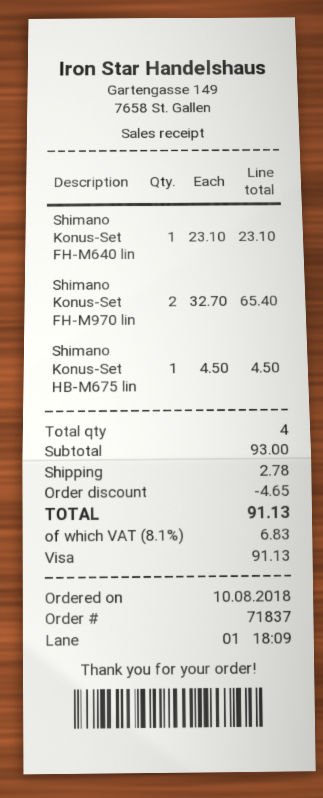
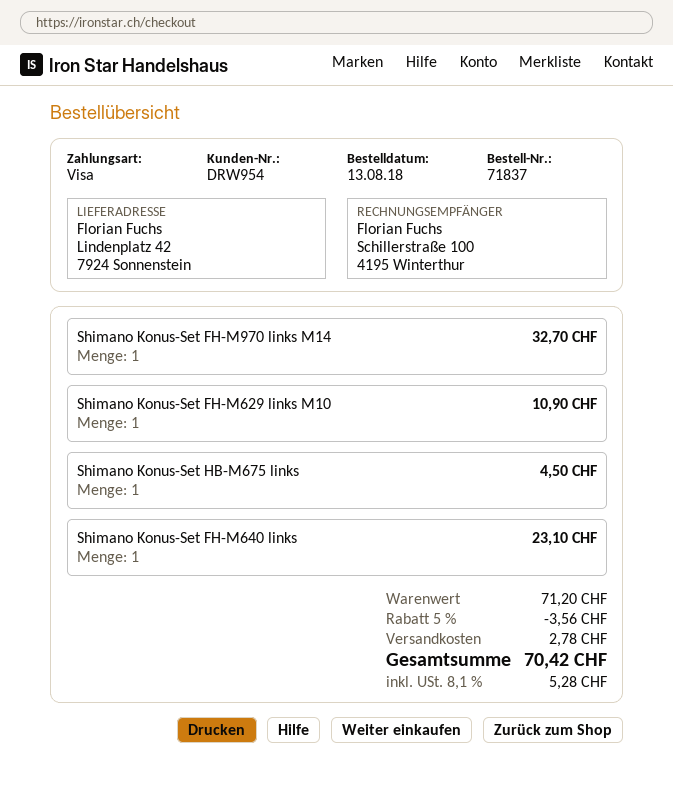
order date: 2018-08-10 -> 2018-08-13
Shimano Konus-Set FH-M970 lin: 2 for 65.40 -> 1 for 32.70
Shimano Konus-Set FH-M629 links M10: none -> 1 for 10.90
subtotal: 93.00 -> 71.20
discount: 4.65 -> 3.56
tax: 8.1% = 6.83 -> 8.1% = 5.28
total: 91.13 -> 70.42

